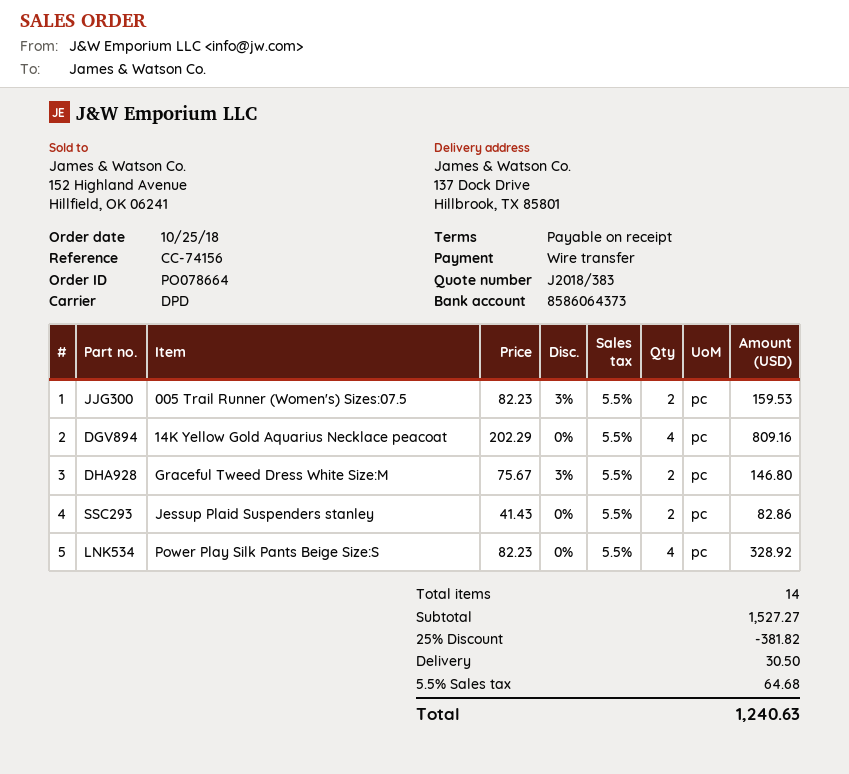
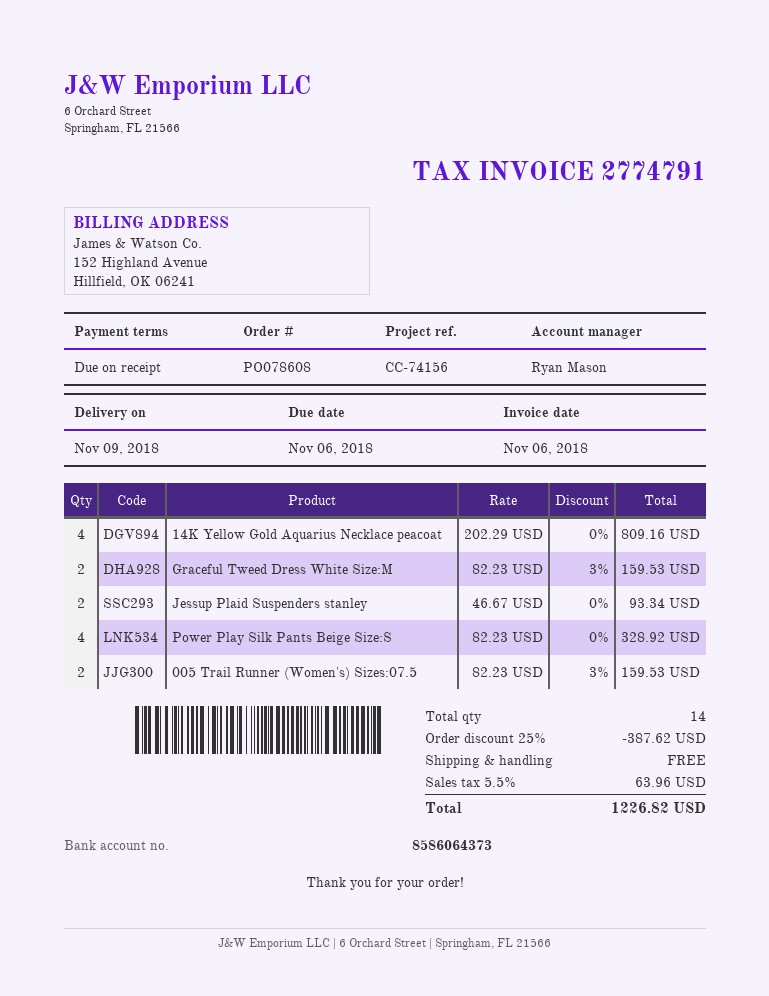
order number: PO078664 -> PO078608
Graceful Tweed Dress White Size:M: 2 x 75.67 - 3% = 146.80 -> 2 x 82.23 - 3% = 159.53
Jessup Plaid Suspenders stanley: 2 x 41.43 = 82.86 -> 2 x 46.67 = 93.34
discount: 25% = 381.82 -> 25% = 387.62
shipping: 30.50 -> 0.00
tax: 5.5% = 64.68 -> 5.5% = 63.96
total: 1240.63 -> 1226.82

